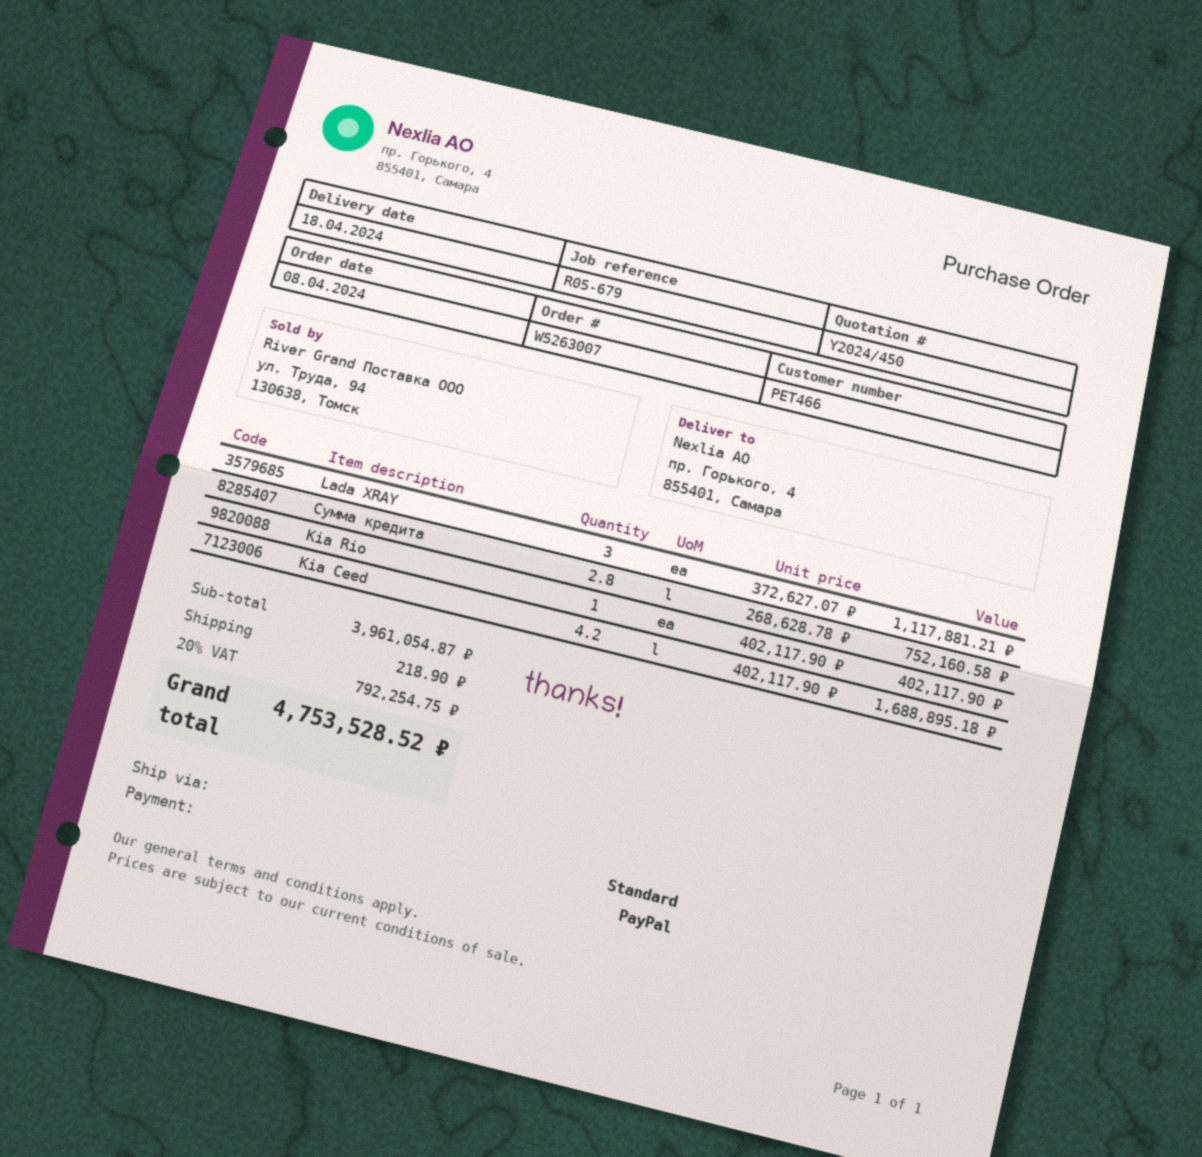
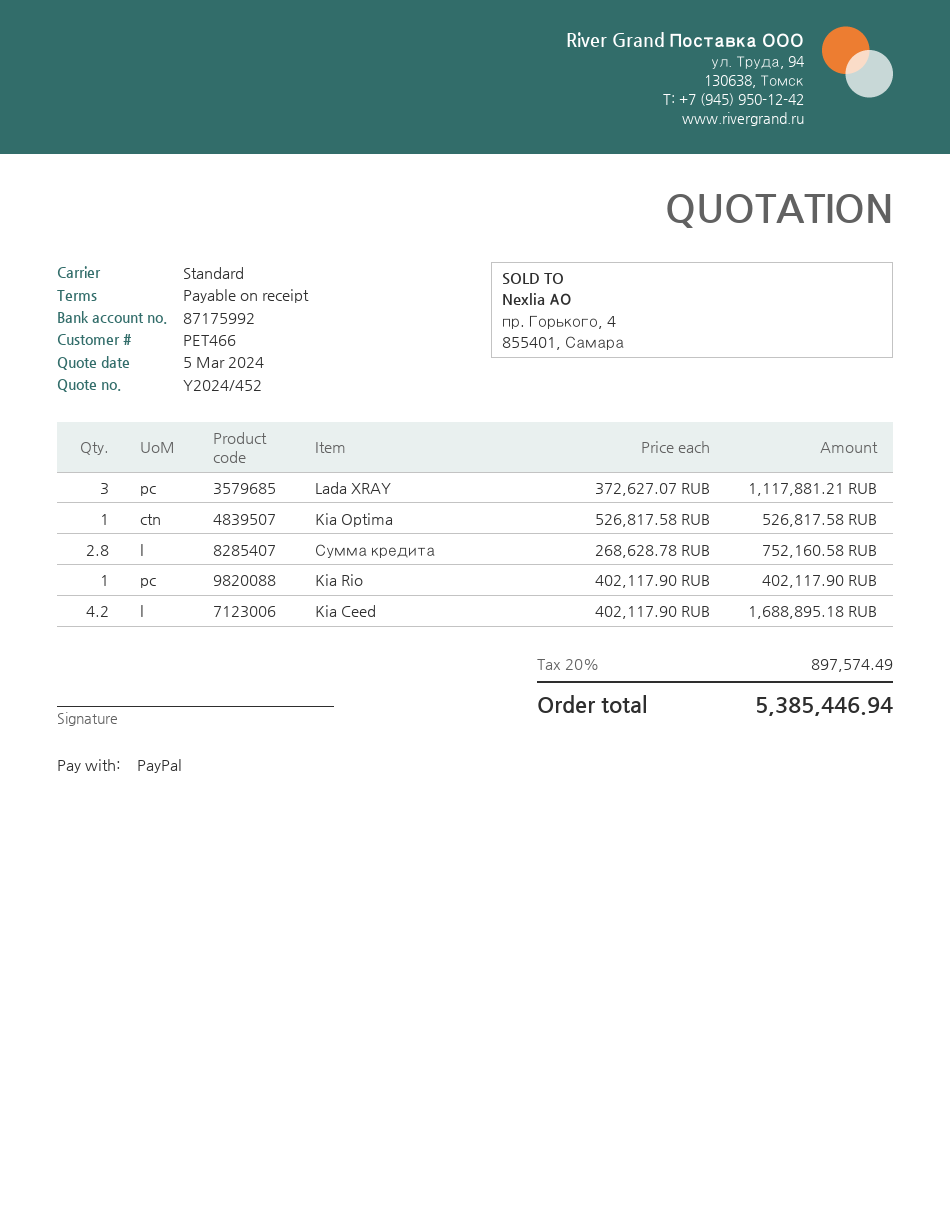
quote number: Y2024/450 -> Y2024/452
Kia Optima: none -> 1 x 526817.58 = 526817.58
shipping: 218.90 -> none
tax: 20% = 792254.75 -> 20% = 897574.49
total: 4753528.52 -> 5385446.94

